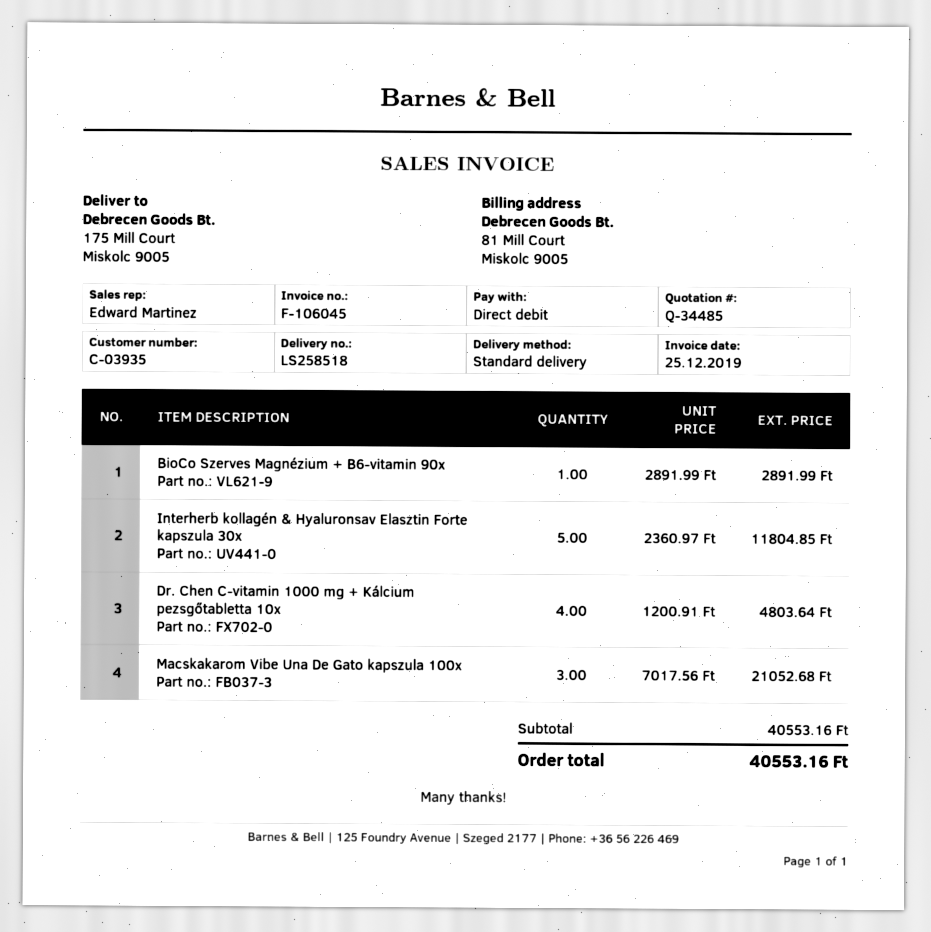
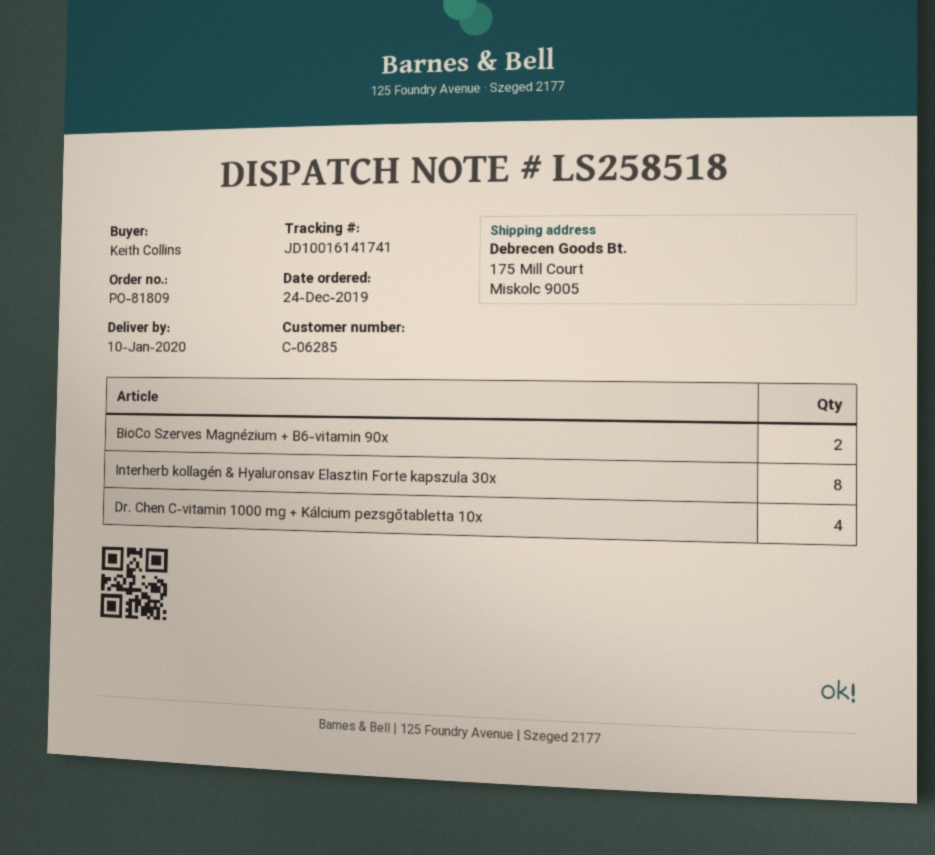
customer number: C-03935 -> C-06285
BioCo Szerves Magnézium + B6-vitamin 90x: 1 -> 2
Interherb kollagén & Hyaluronsav Elasztin Forte kapszula 30x: 5 -> 8
Macskakarom Vibe Una De Gato kapszula 100x: 3 -> none

